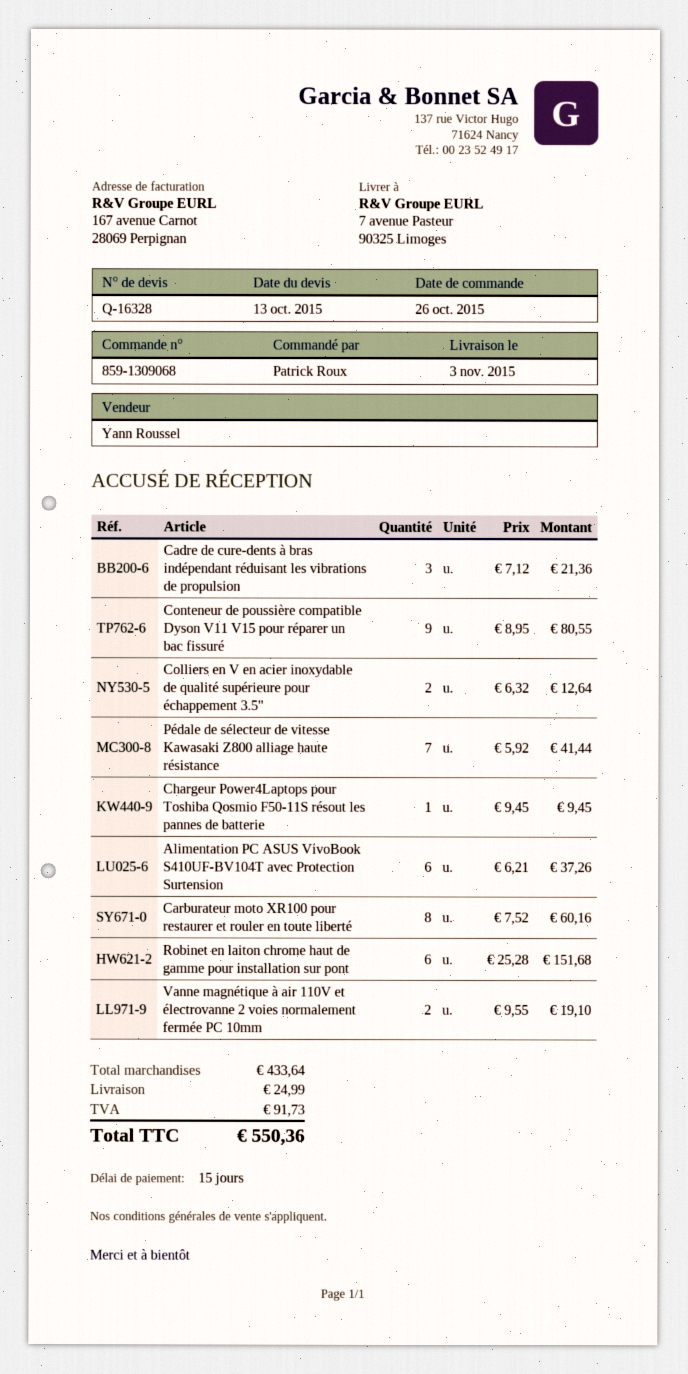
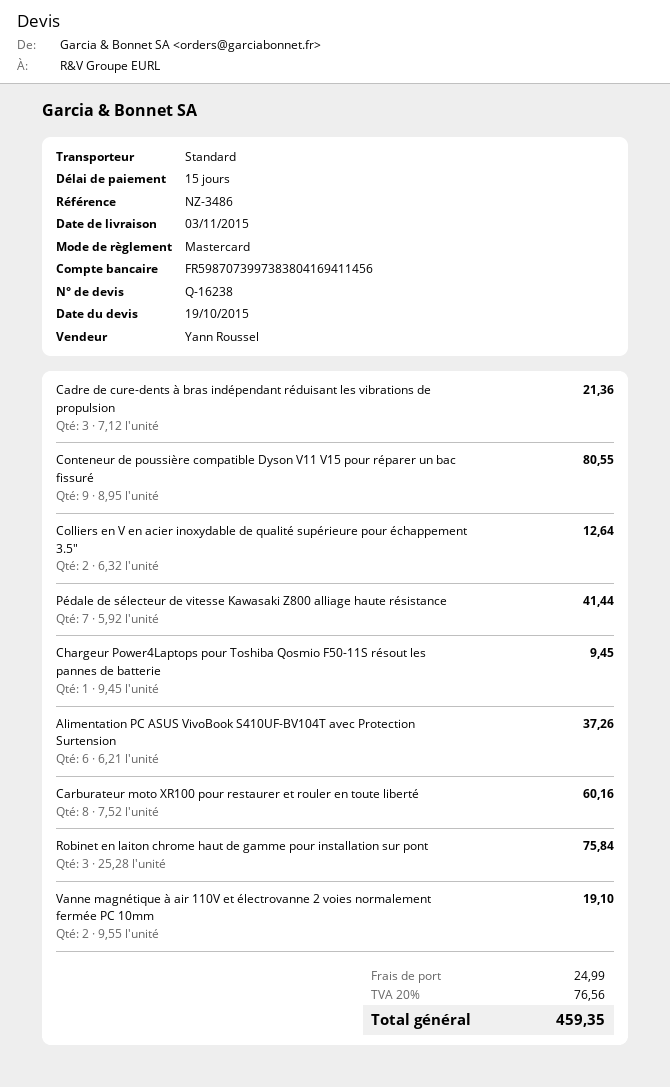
quote number: Q-16328 -> Q-16238
quote date: 2015-10-13 -> 2015-10-19
Robinet en laiton chrome haut de gamme pour installation sur pont: 6 x 25.28 = 151.68 -> 3 x 25.28 = 75.84
tax: 91.73 -> 76.56
total: 550.36 -> 459.35

